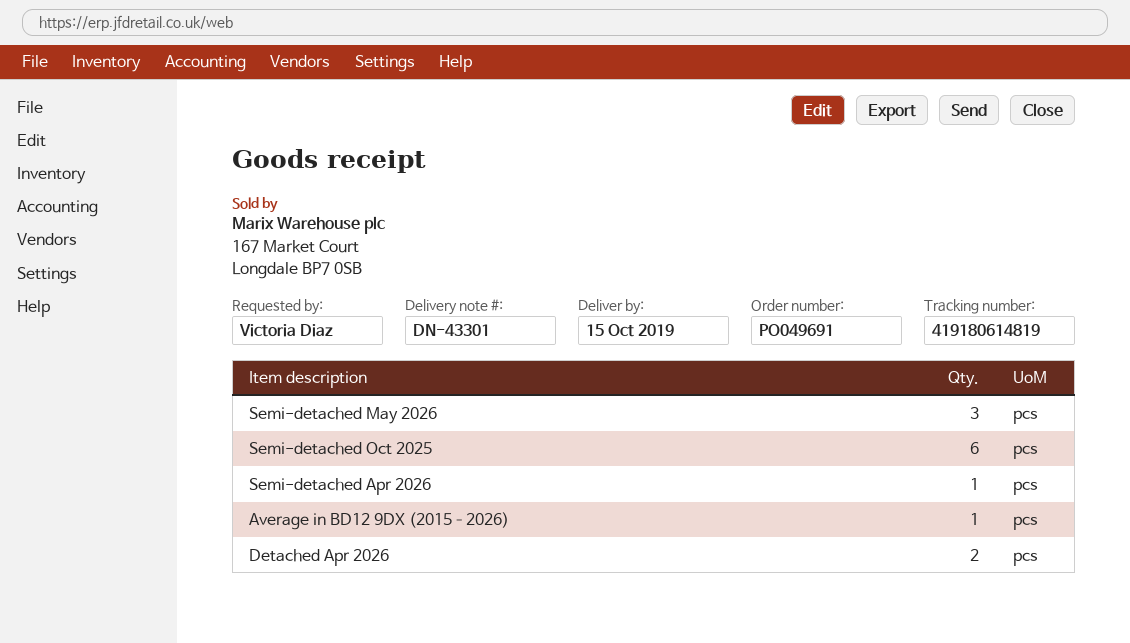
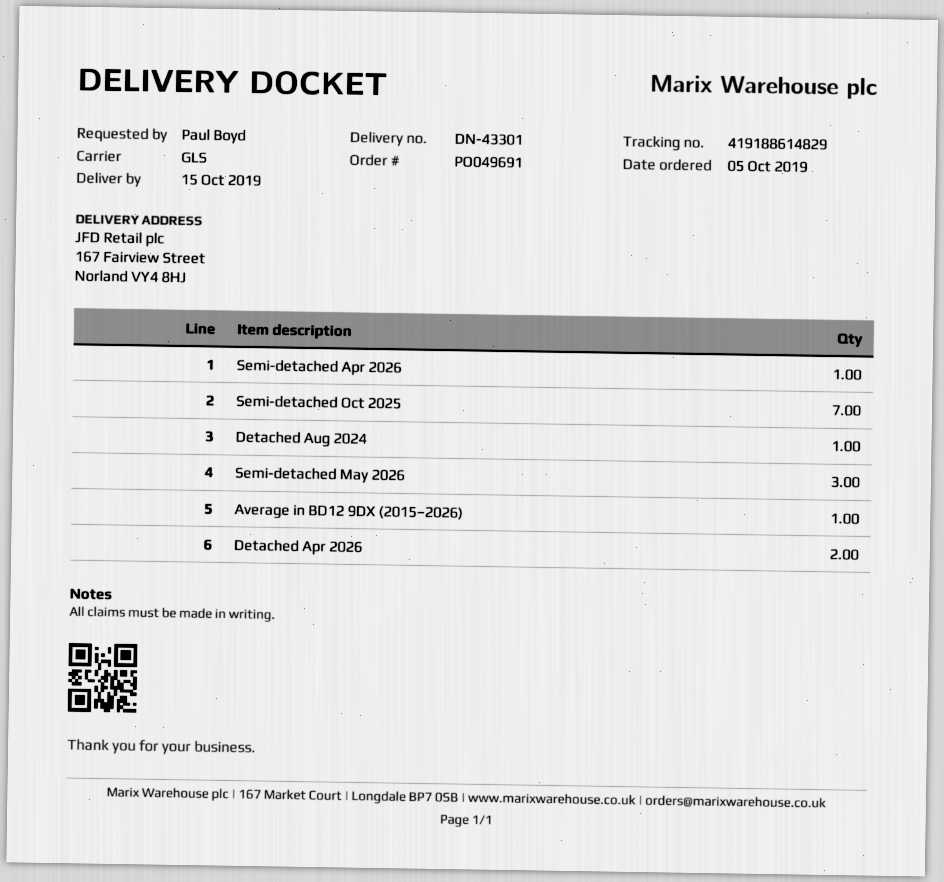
ordered by: Victoria Diaz -> Paul Boyd
tracking number: 419180614819 -> 419188614829
Semi-detached Oct 2025: 6 -> 7
Detached Aug 2024: none -> 1

